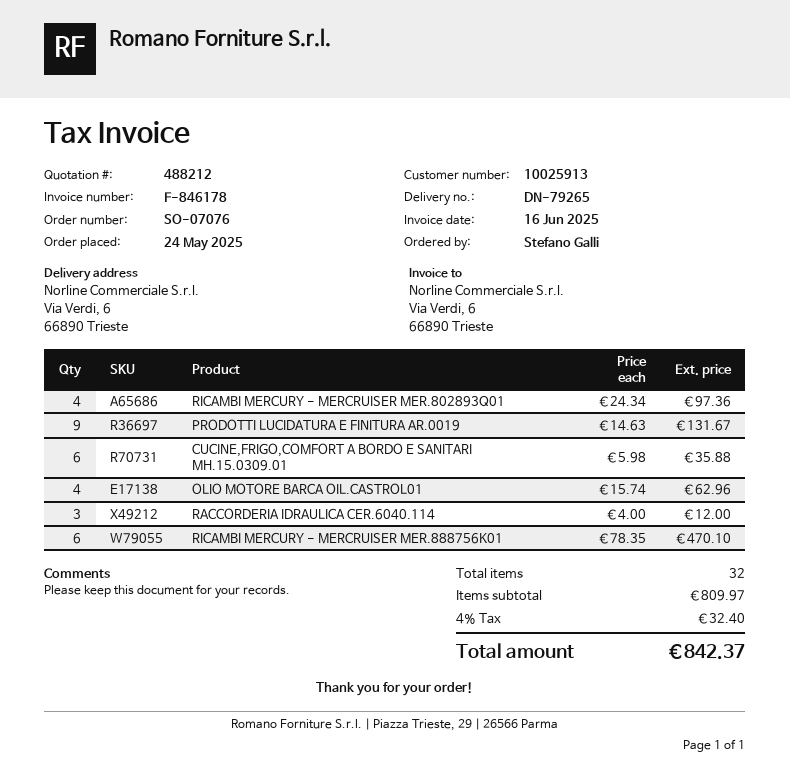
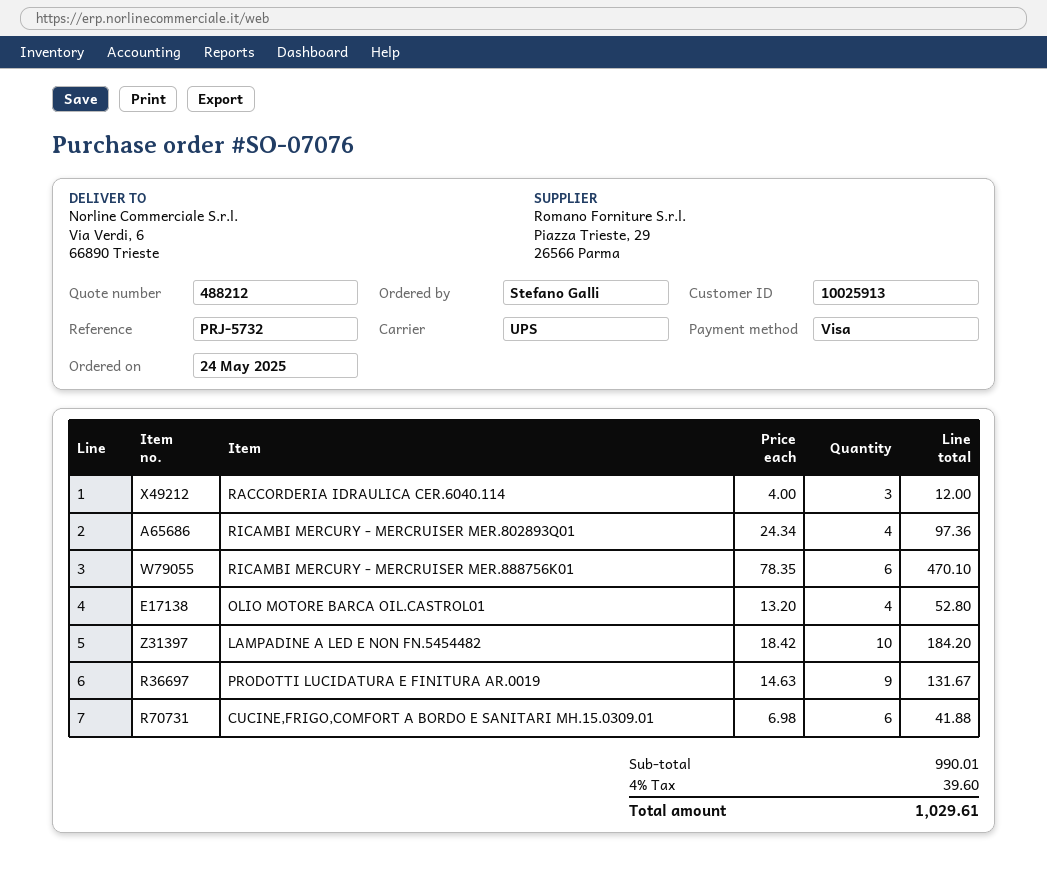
CUCINE,FRIGO,COMFORT A BORDO E SANITARI MH.15.0309.01: 6 x 5.98 = 35.88 -> 6 x 6.98 = 41.88
OLIO MOTORE BARCA OIL.CASTROL01: 4 x 15.74 = 62.96 -> 4 x 13.20 = 52.80
LAMPADINE A LED E NON FN.5454482: none -> 10 x 18.42 = 184.20
subtotal: 809.97 -> 990.01
tax: 4% = 32.40 -> 4% = 39.60
total: 842.37 -> 1029.61

